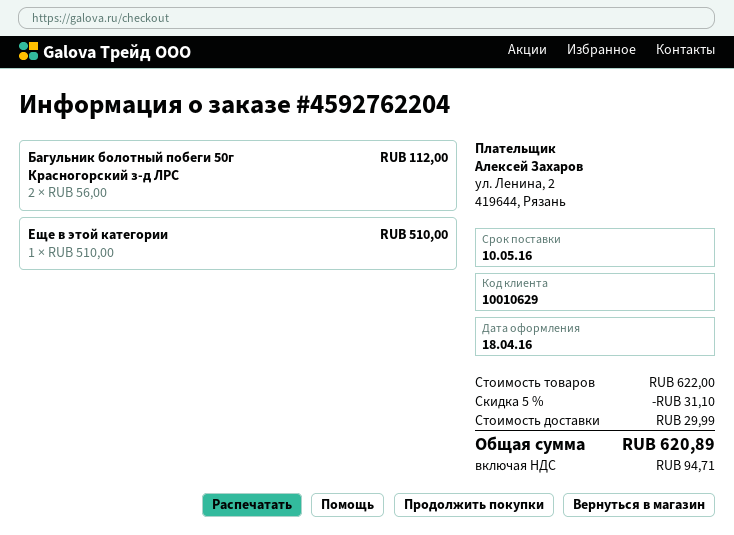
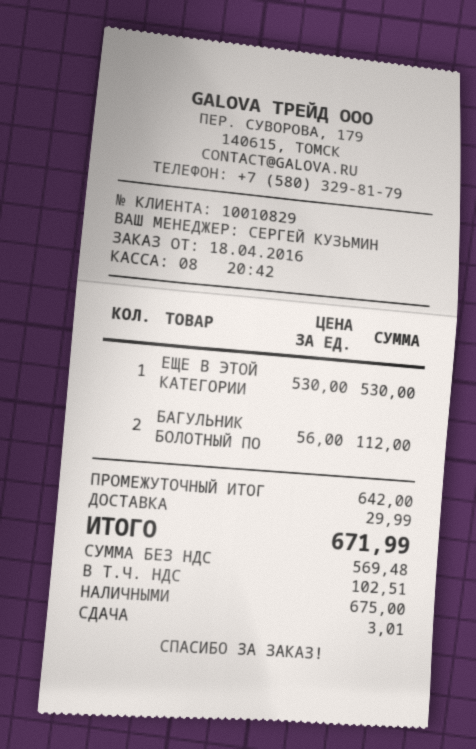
customer number: 10010629 -> 10010829
Еще в этой категории: 1 x 510.00 = 510.00 -> 1 x 530.00 = 530.00
subtotal: 622.00 -> 642.00
discount: 5% = 31.10 -> none
tax: 94.71 -> 102.51
total: 620.89 -> 671.99

